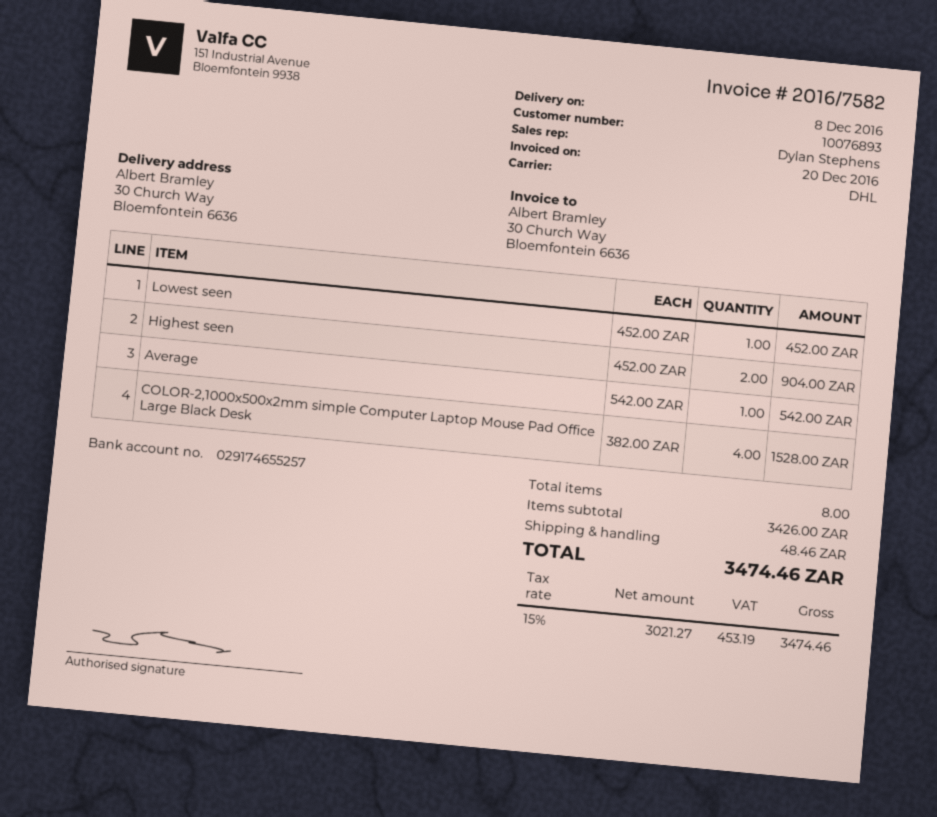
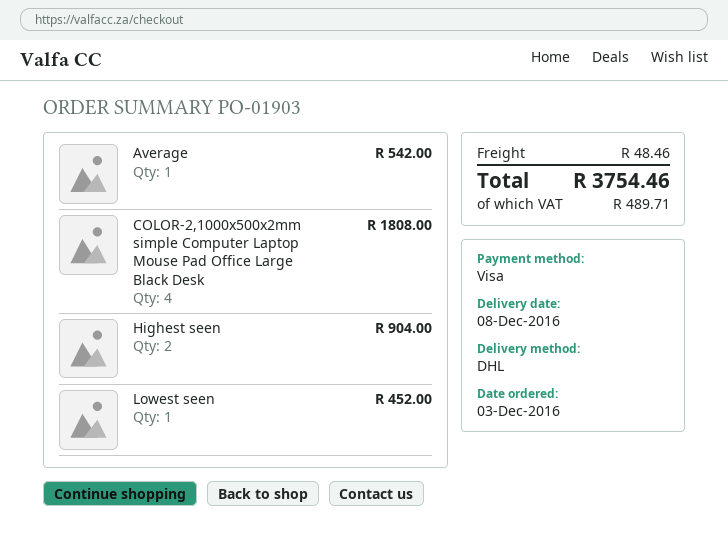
COLOR-2,1000x500x2mm simple Computer Laptop Mouse Pad Office Large Black Desk: 4 for 1528.00 -> 4 for 1808.00
tax: 453.19 -> 489.71
total: 3474.46 -> 3754.46

